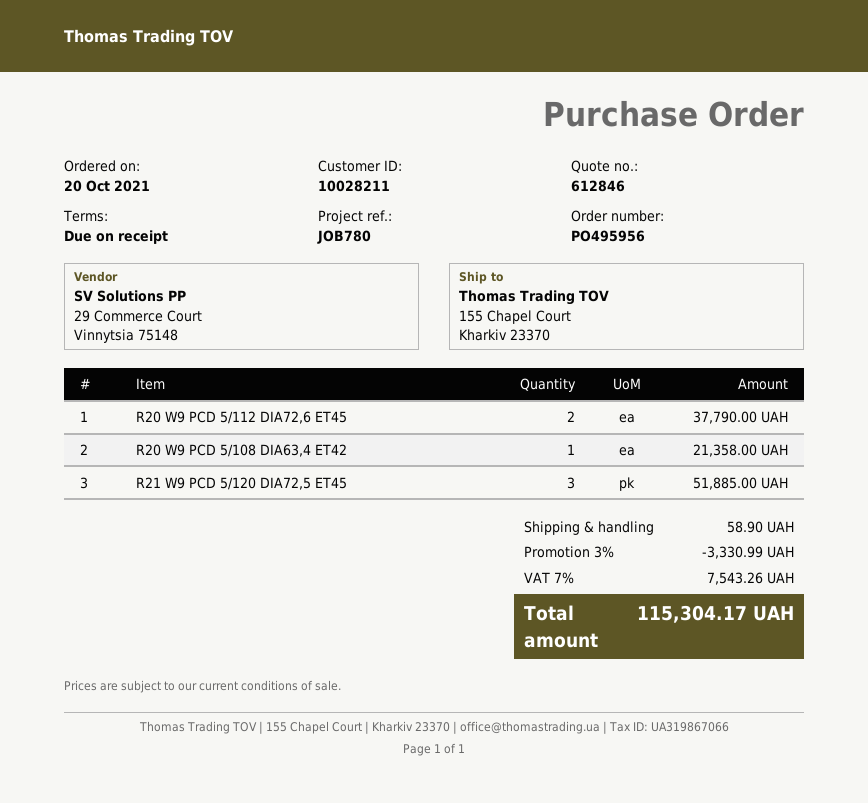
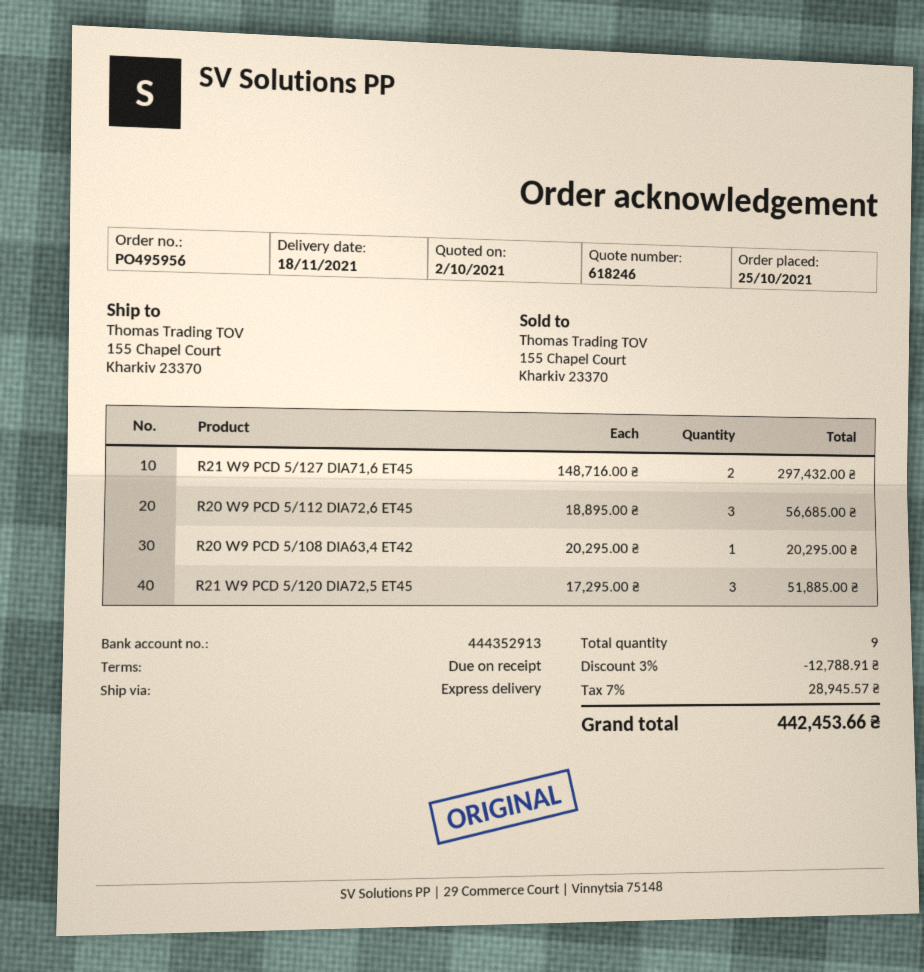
quote number: 612846 -> 618246
order date: 2021-10-20 -> 2021-10-25
R20 W9 PCD 5/112 DIA72,6 ET45: 2 for 37790.00 -> 3 for 56685.00
R20 W9 PCD 5/108 DIA63,4 ET42: 1 for 21358.00 -> 1 for 20295.00
R21 W9 PCD 5/127 DIA71,6 ET45: none -> 2 for 297432.00
discount: 3% = 3330.99 -> 3% = 12788.91
shipping: 58.90 -> none
tax: 7% = 7543.26 -> 7% = 28945.57
total: 115304.17 -> 442453.66

